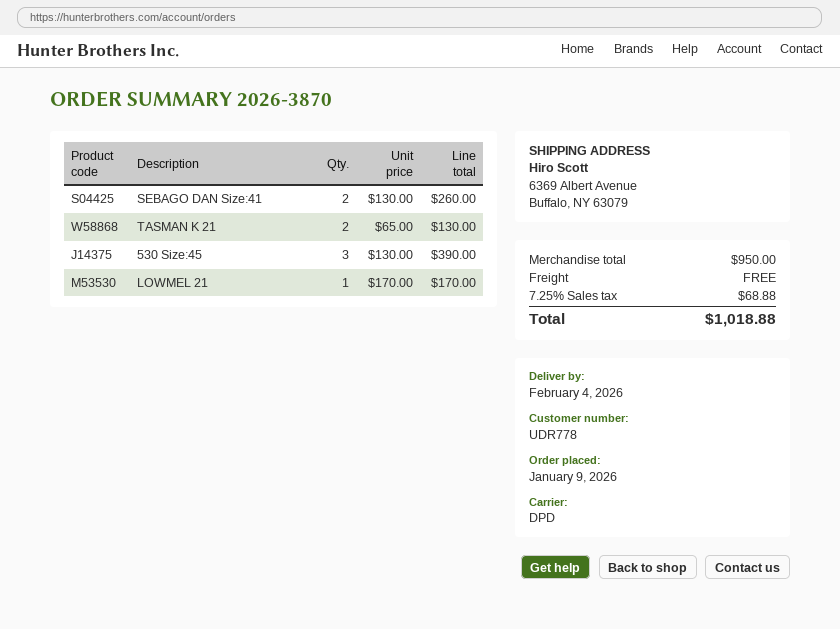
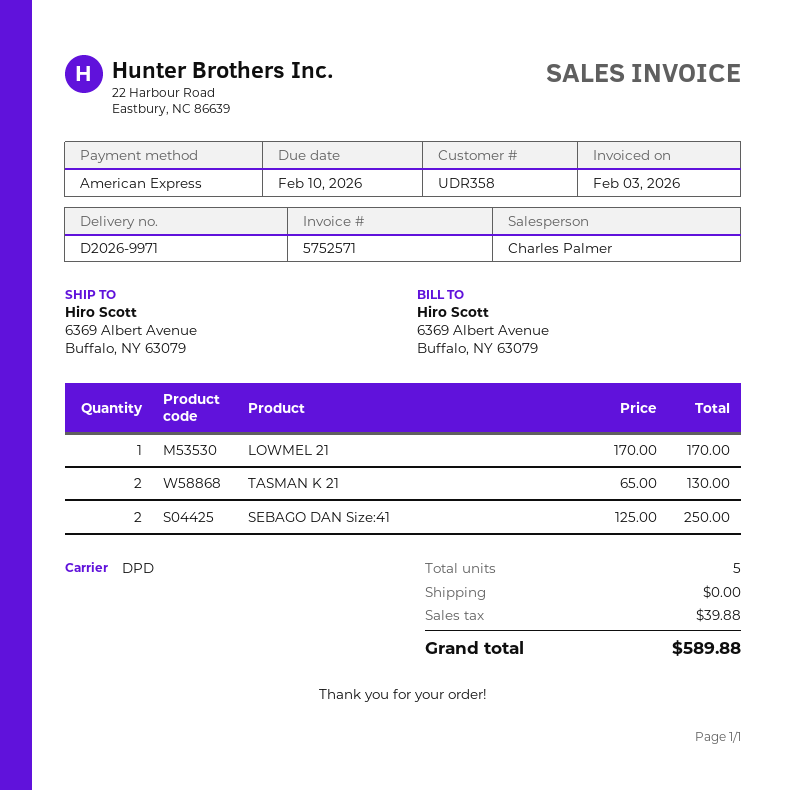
customer number: UDR778 -> UDR358
SEBAGO DAN Size:41: 2 x 130.00 = 260.00 -> 2 x 125.00 = 250.00
530 Size:45: 3 x 130.00 = 390.00 -> none
tax: 68.88 -> 39.88
total: 1018.88 -> 589.88

